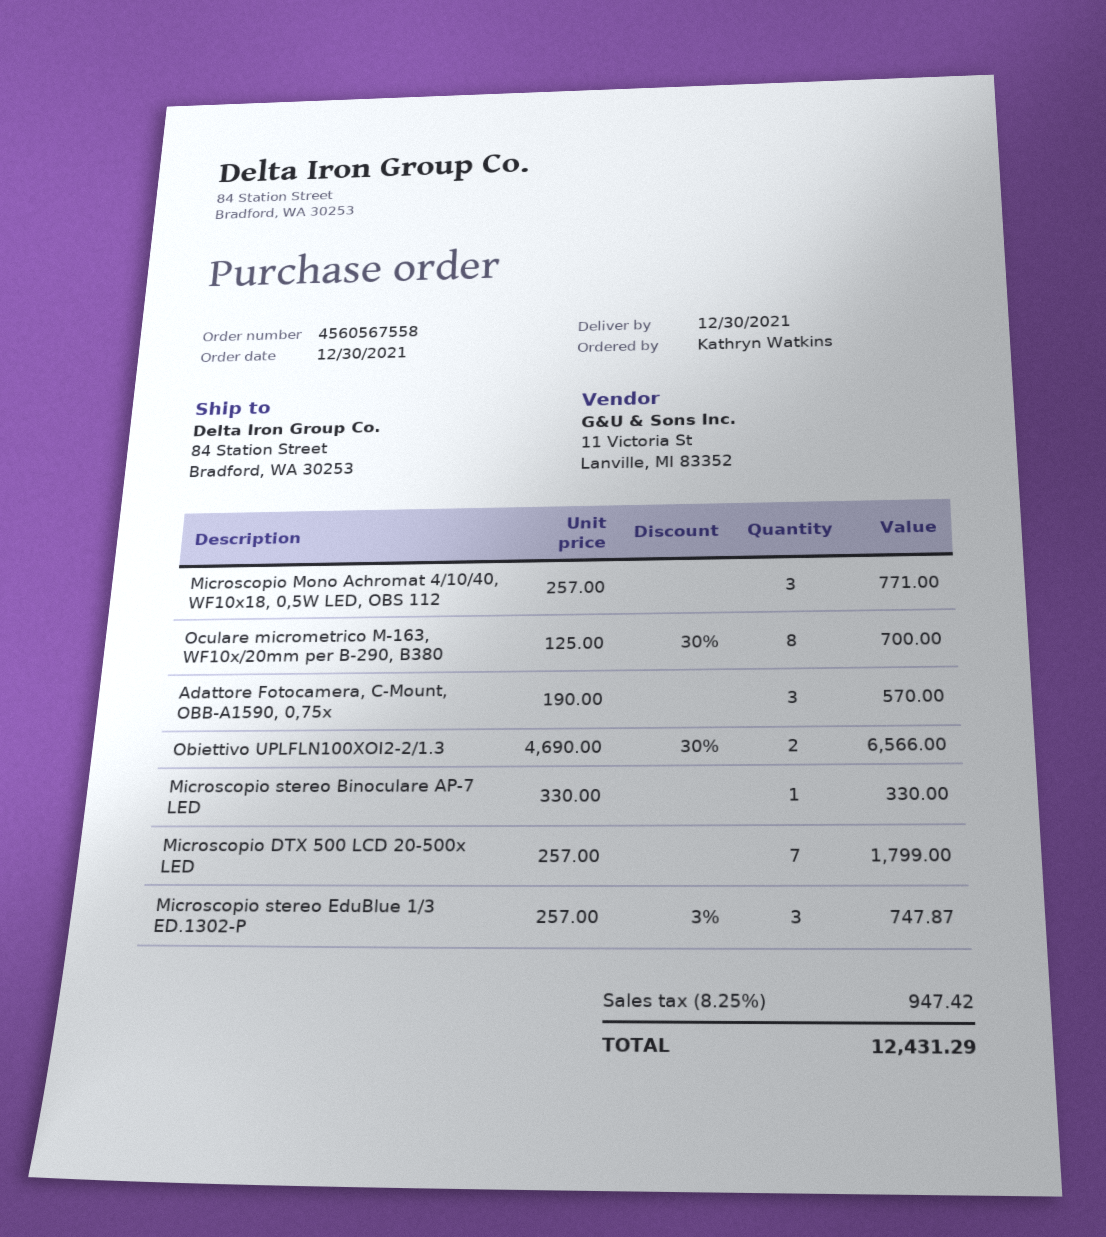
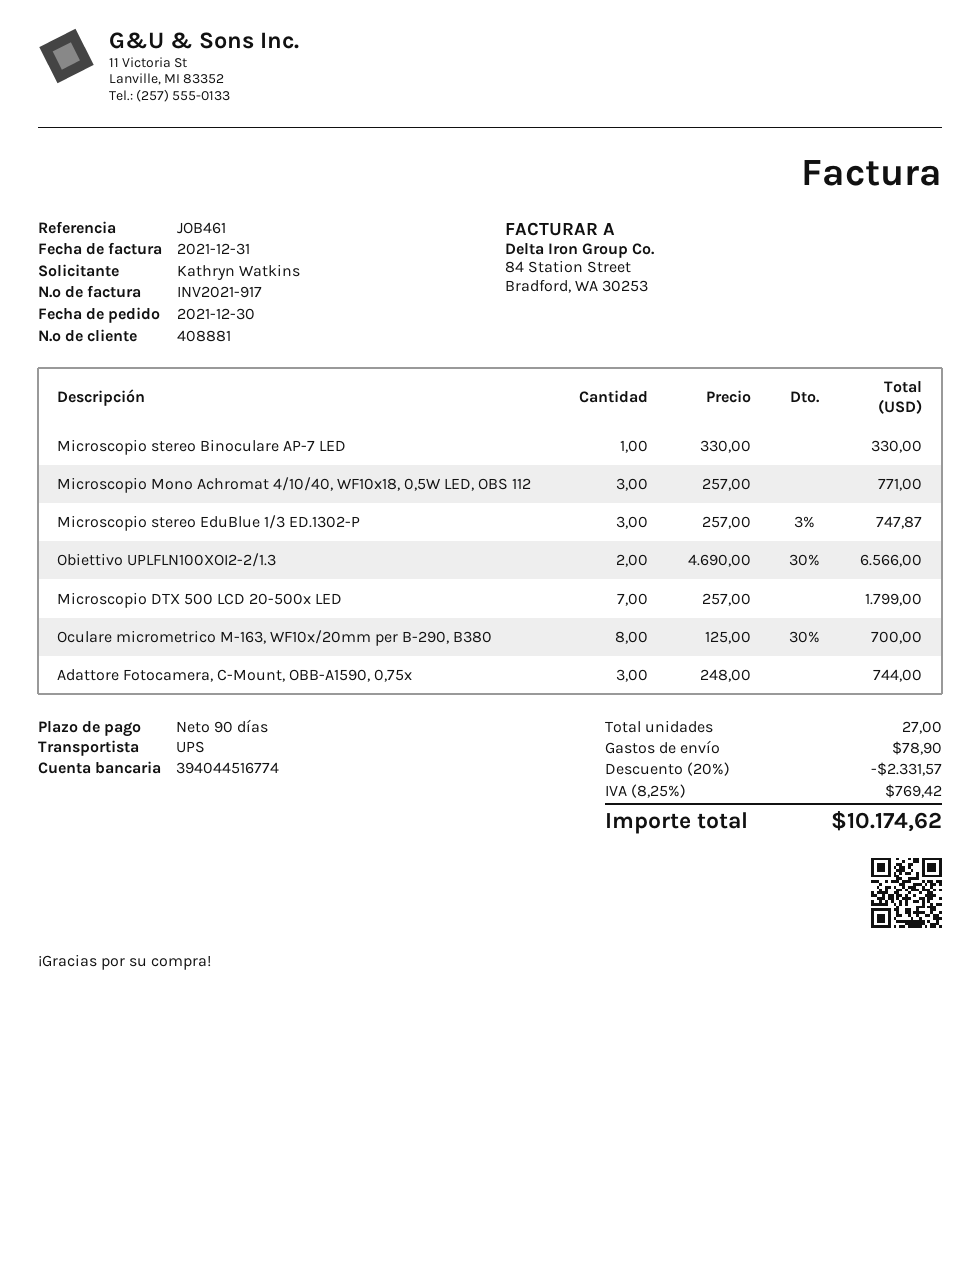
Adattore Fotocamera, C-Mount, OBB-A1590, 0,75x: 3 x 190.00 = 570.00 -> 3 x 248.00 = 744.00
discount: none -> 20% = 2331.57
shipping: none -> 78.90
tax: 8.25% = 947.42 -> 8.25% = 769.42
total: 12431.29 -> 10174.62

